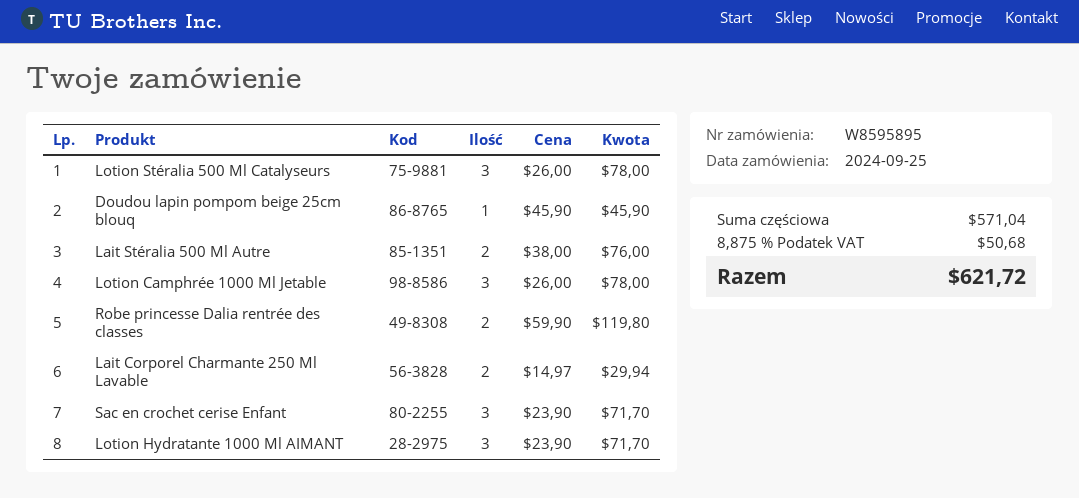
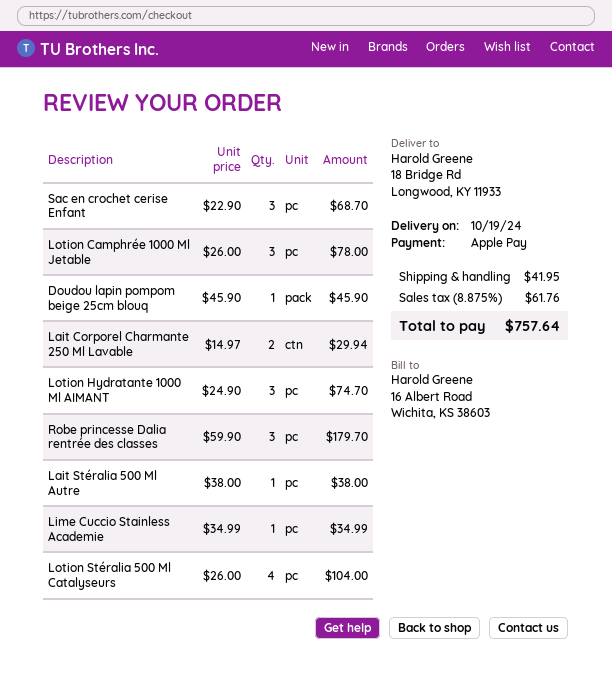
Lotion Stéralia 500 Ml Catalyseurs: 3 x 26.00 = 78.00 -> 4 x 26.00 = 104.00
Lait Stéralia 500 Ml Autre: 2 x 38.00 = 76.00 -> 1 x 38.00 = 38.00
Robe princesse Dalia rentrée des classes: 2 x 59.90 = 119.80 -> 3 x 59.90 = 179.70
Sac en crochet cerise Enfant: 3 x 23.90 = 71.70 -> 3 x 22.90 = 68.70
Lotion Hydratante 1000 Ml AIMANT: 3 x 23.90 = 71.70 -> 3 x 24.90 = 74.70
Lime Cuccio Stainless Academie: none -> 1 x 34.99 = 34.99
shipping: none -> 41.95
tax: 8.875% = 50.68 -> 8.875% = 61.76
total: 621.72 -> 757.64

